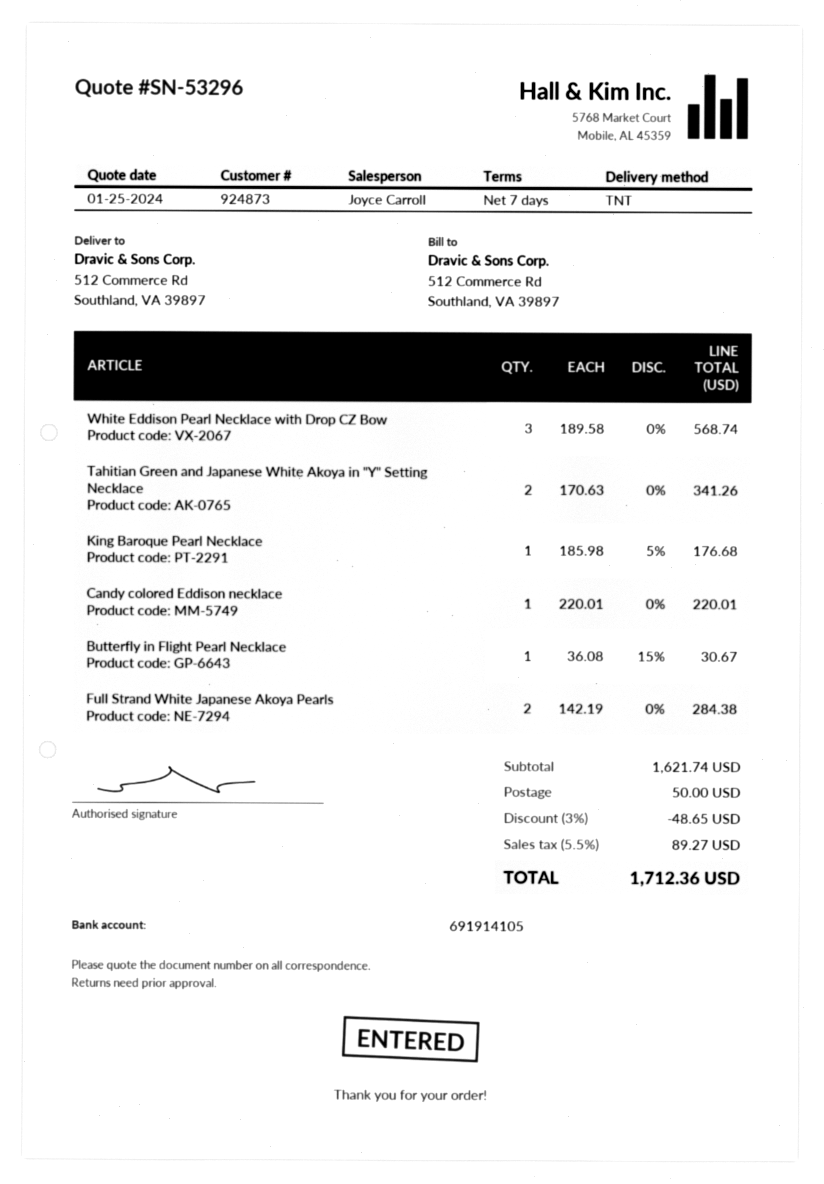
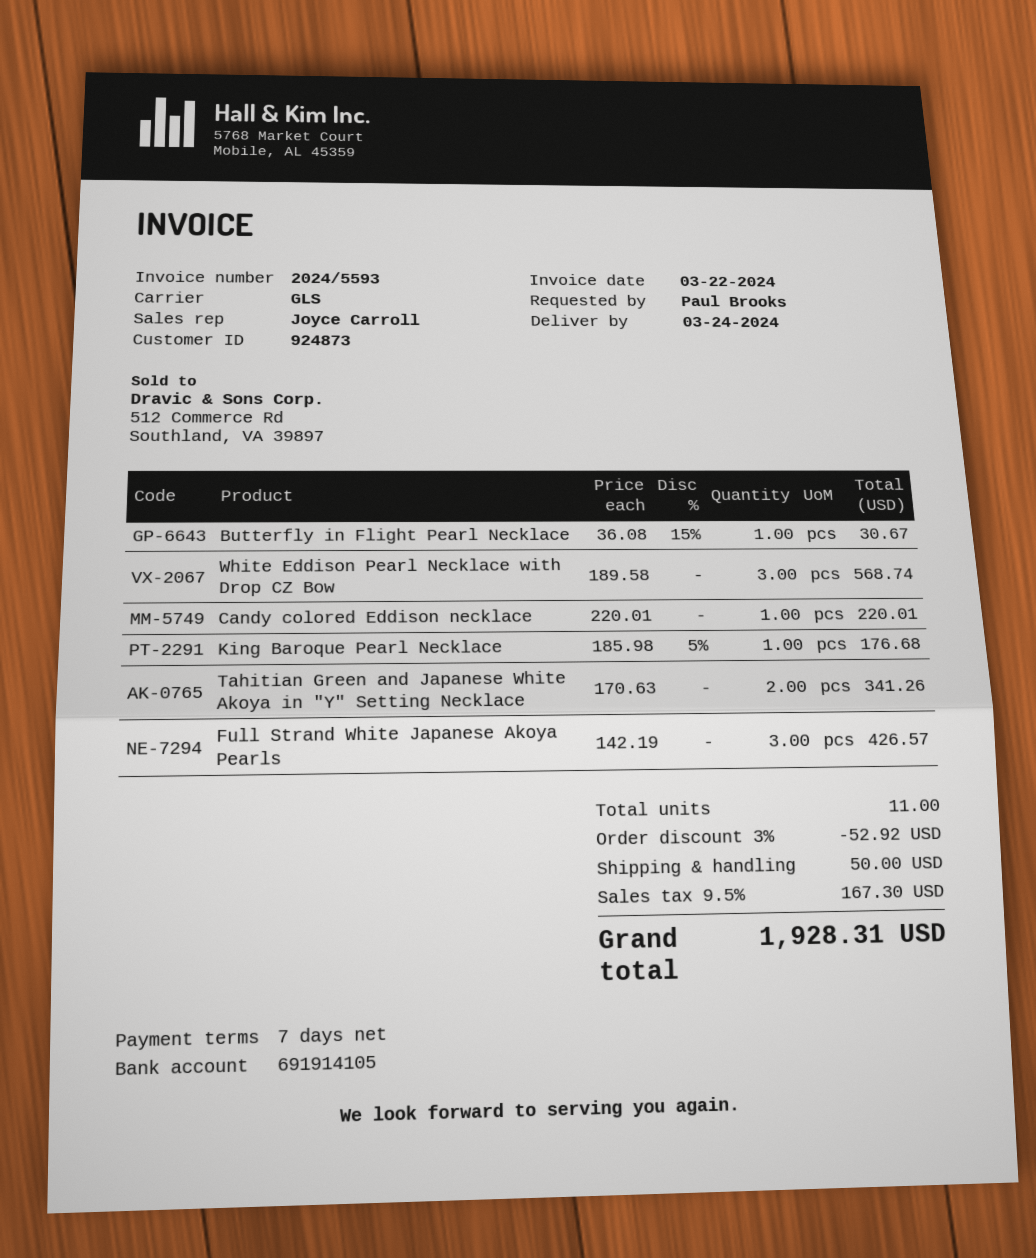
shipping method: TNT -> GLS
Full Strand White Japanese Akoya Pearls: 2 x 142.19 = 284.38 -> 3 x 142.19 = 426.57
discount: 3% = 48.65 -> 3% = 52.92
tax: 5.5% = 89.27 -> 9.5% = 167.30
total: 1712.36 -> 1928.31

